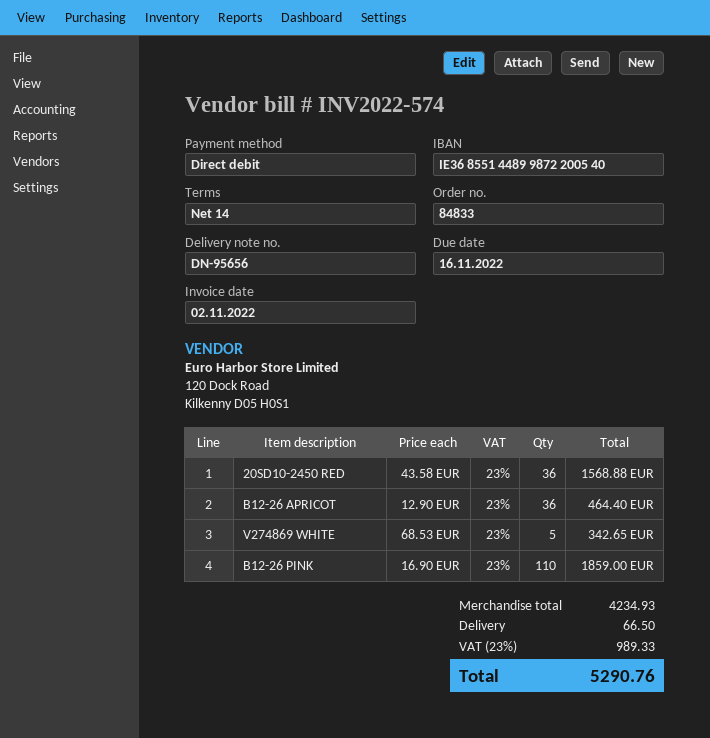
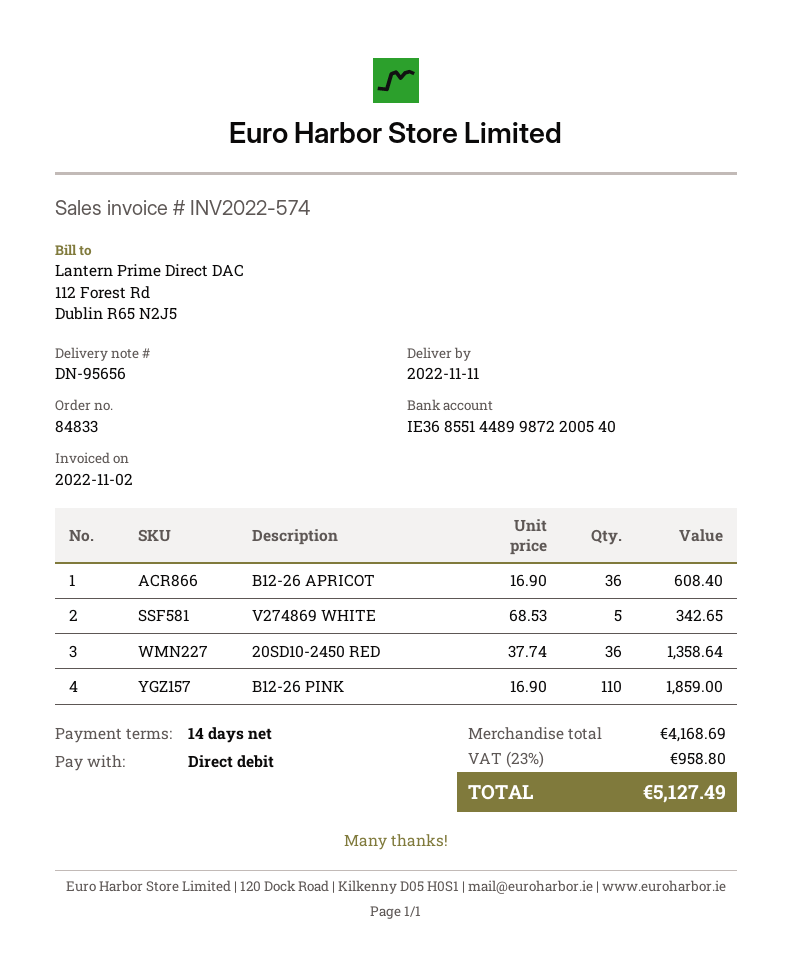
20SD10-2450 RED: 36 x 43.58 = 1568.88 -> 36 x 37.74 = 1358.64
B12-26 APRICOT: 36 x 12.90 = 464.40 -> 36 x 16.90 = 608.40
subtotal: 4234.93 -> 4168.69
shipping: 66.50 -> none
tax: 23% = 989.33 -> 23% = 958.80
total: 5290.76 -> 5127.49

